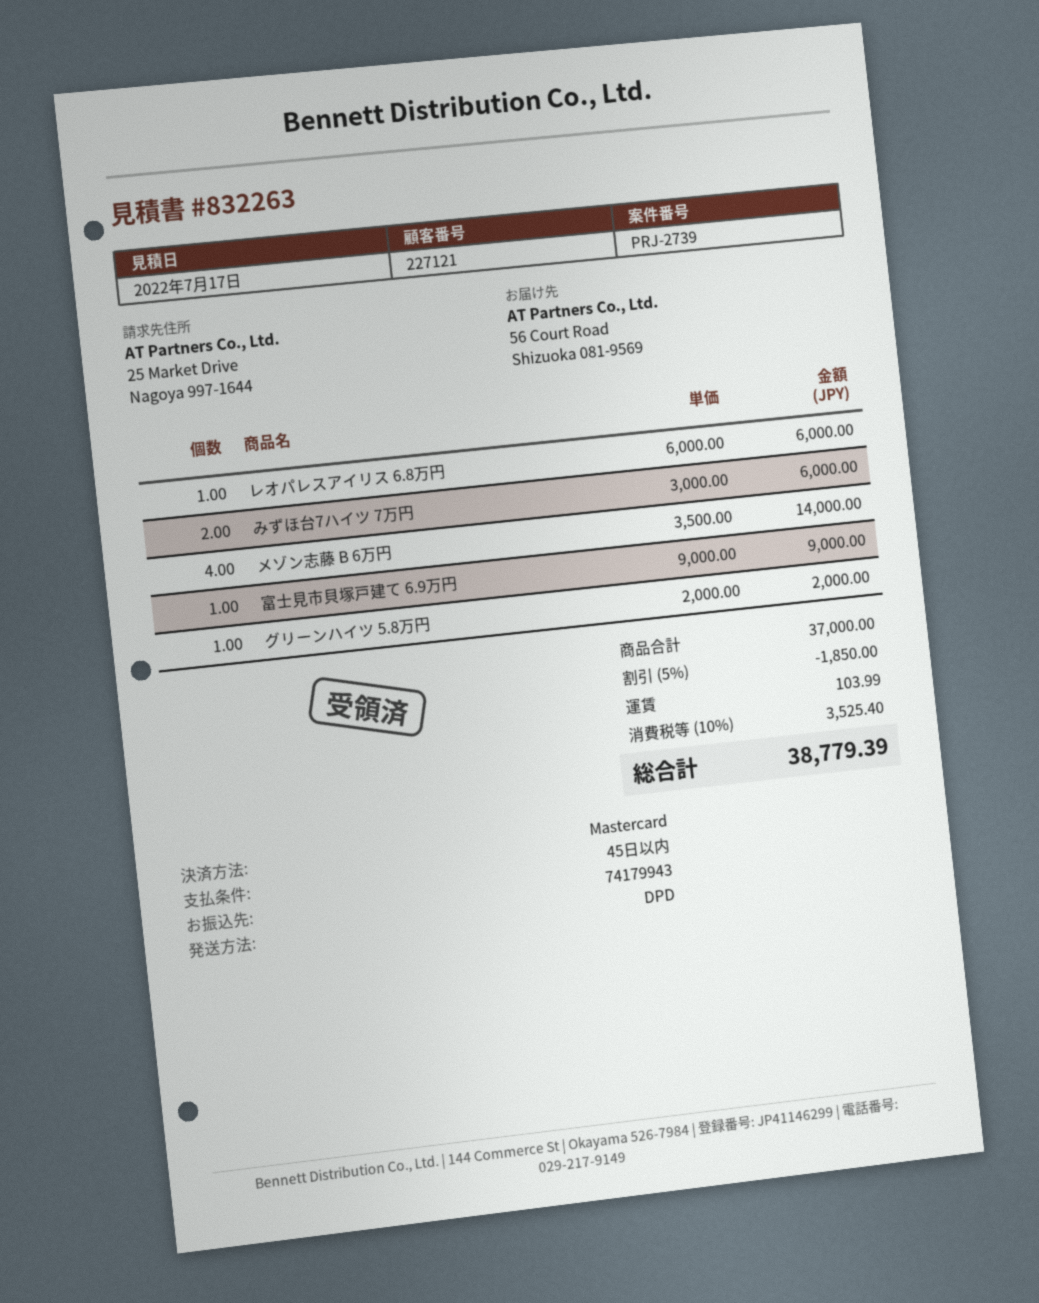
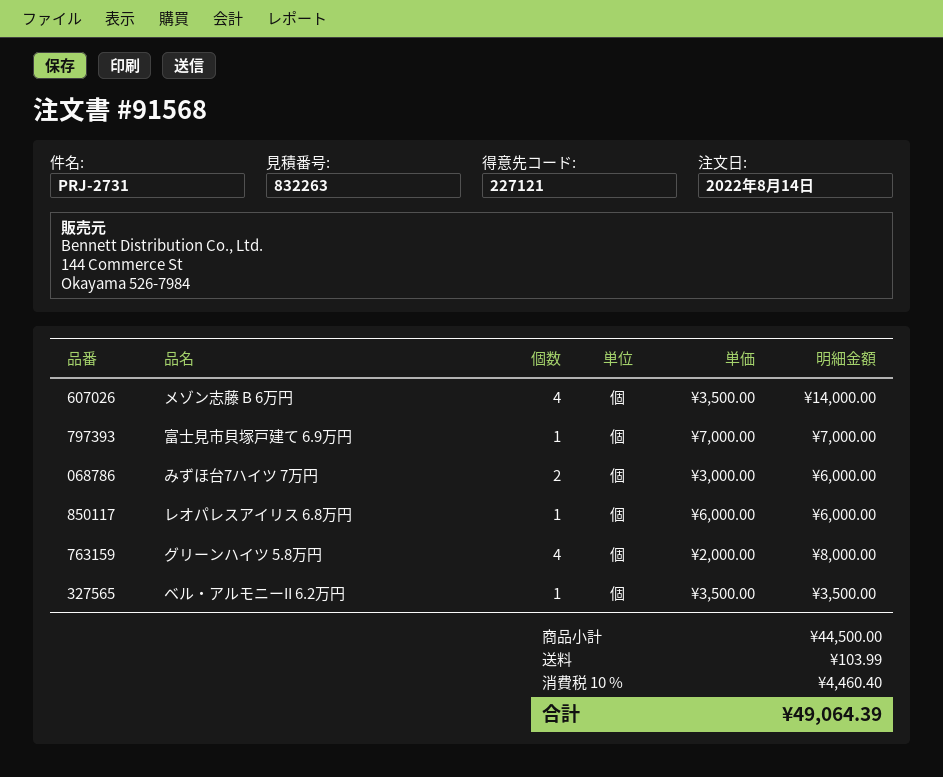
reference: PRJ-2739 -> PRJ-2731
富士見市貝塚戸建て 6.9万円: 1 x 9000.00 = 9000.00 -> 1 x 7000.00 = 7000.00
グリーンハイツ 5.8万円: 1 x 2000.00 = 2000.00 -> 4 x 2000.00 = 8000.00
ベル・アルモニーII 6.2万円: none -> 1 x 3500.00 = 3500.00
subtotal: 37000.00 -> 44500.00
discount: 5% = 1850.00 -> none
tax: 10% = 3525.40 -> 10% = 4460.40
total: 38779.39 -> 49064.39

